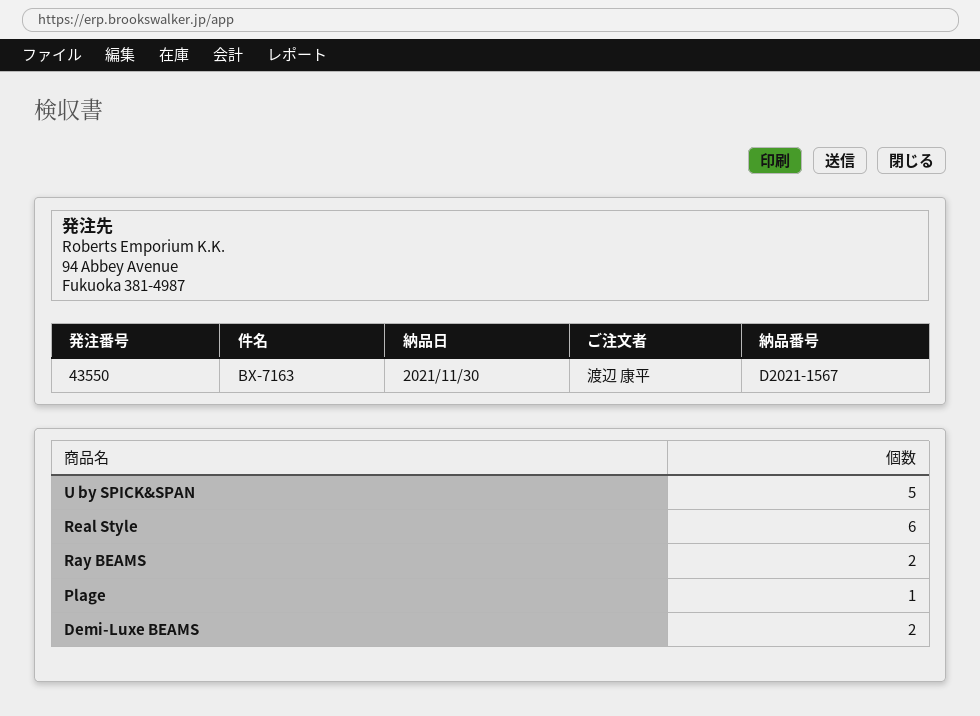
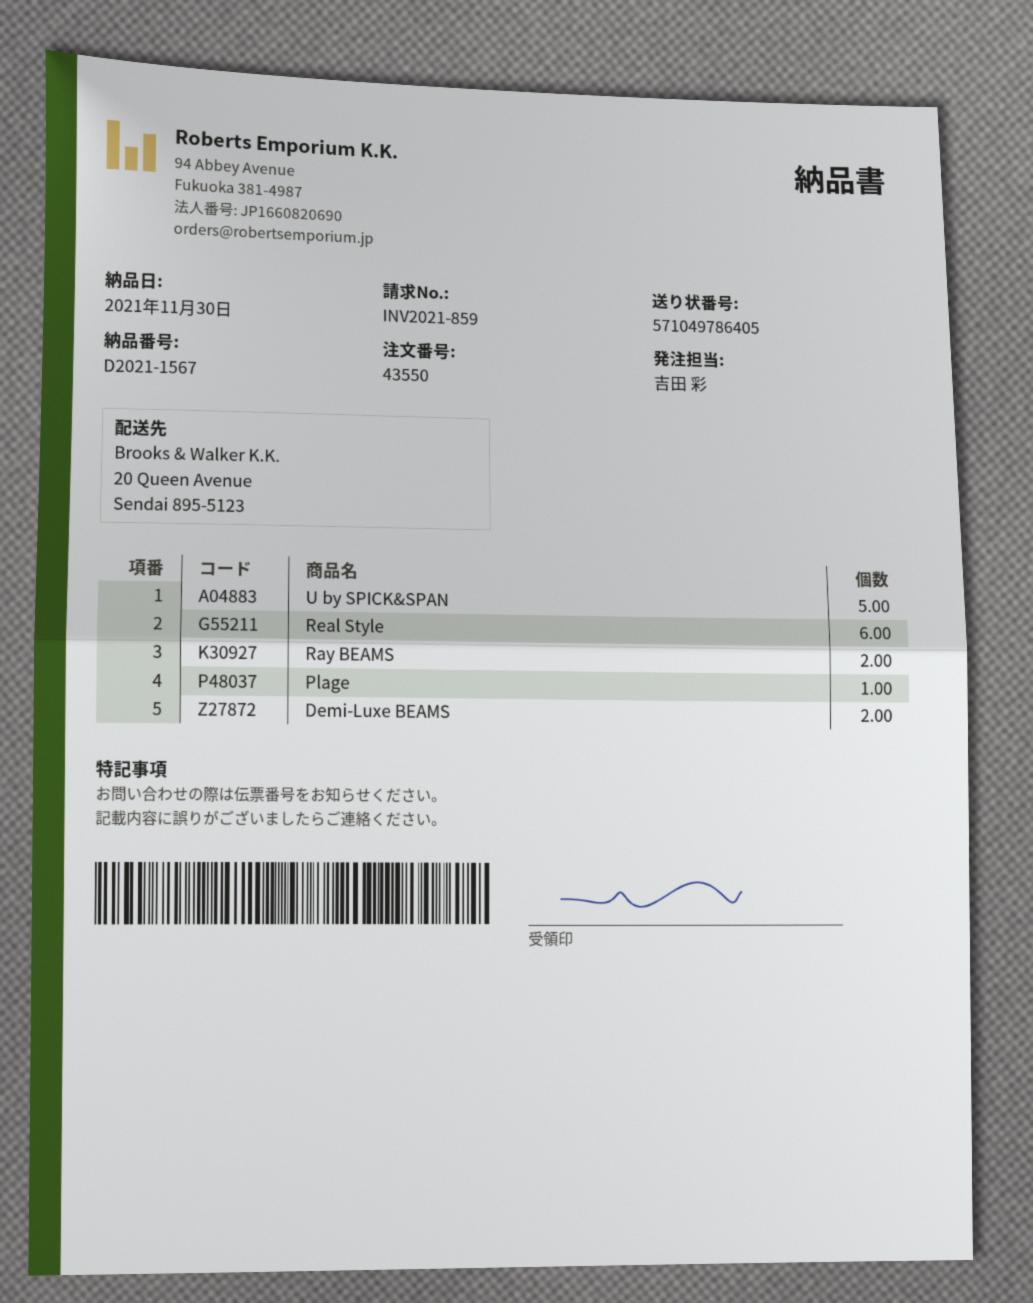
ordered by: 渡辺 康平 -> 吉田 彩

